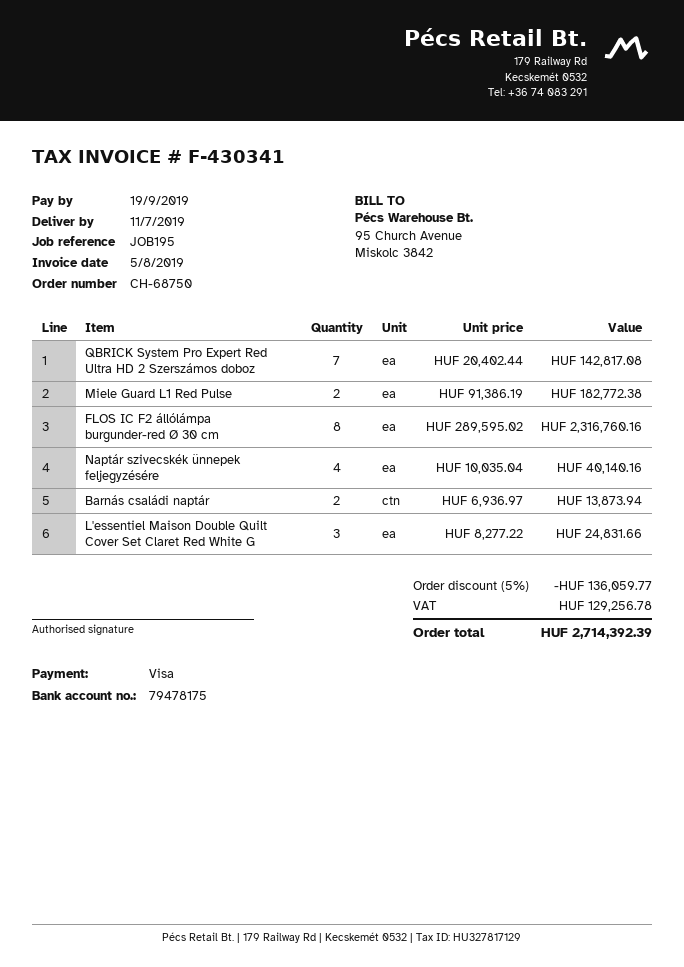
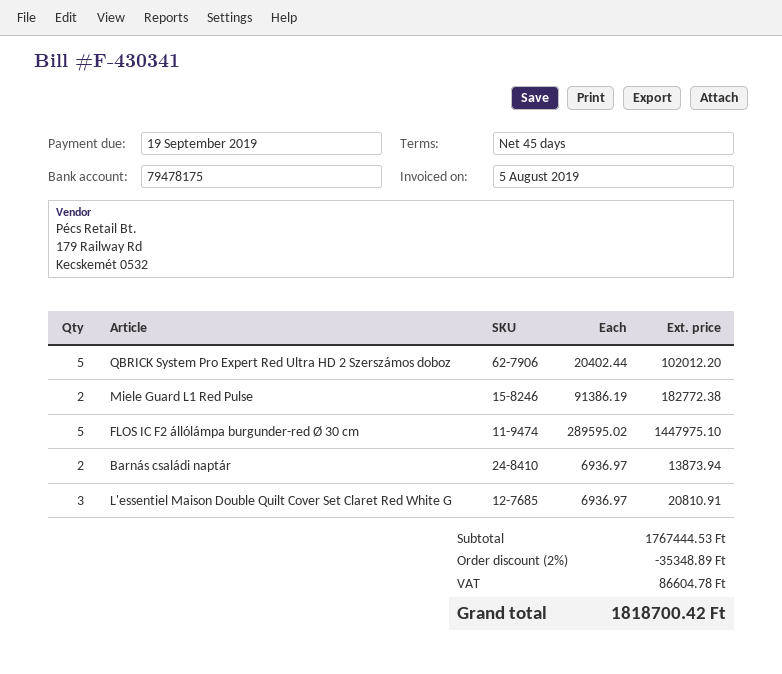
QBRICK System Pro Expert Red Ultra HD 2 Szerszámos doboz: 7 x 20402.44 = 142817.08 -> 5 x 20402.44 = 102012.20
FLOS IC F2 állólámpa burgunder-red Ø 30 cm: 8 x 289595.02 = 2316760.16 -> 5 x 289595.02 = 1447975.10
Naptár szivecskék ünnepek feljegyzésére: 4 x 10035.04 = 40140.16 -> none
L'essentiel Maison Double Quilt Cover Set Claret Red White G: 3 x 8277.22 = 24831.66 -> 3 x 6936.97 = 20810.91
discount: 5% = 136059.77 -> 2% = 35348.89
tax: 129256.78 -> 86604.78
total: 2714392.39 -> 1818700.42

